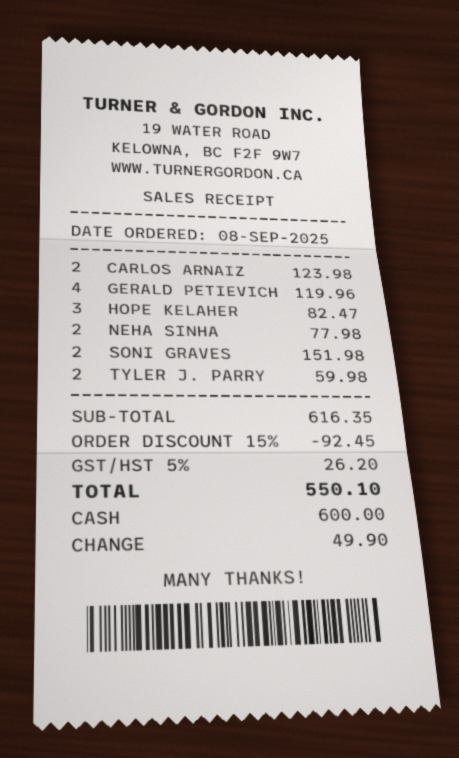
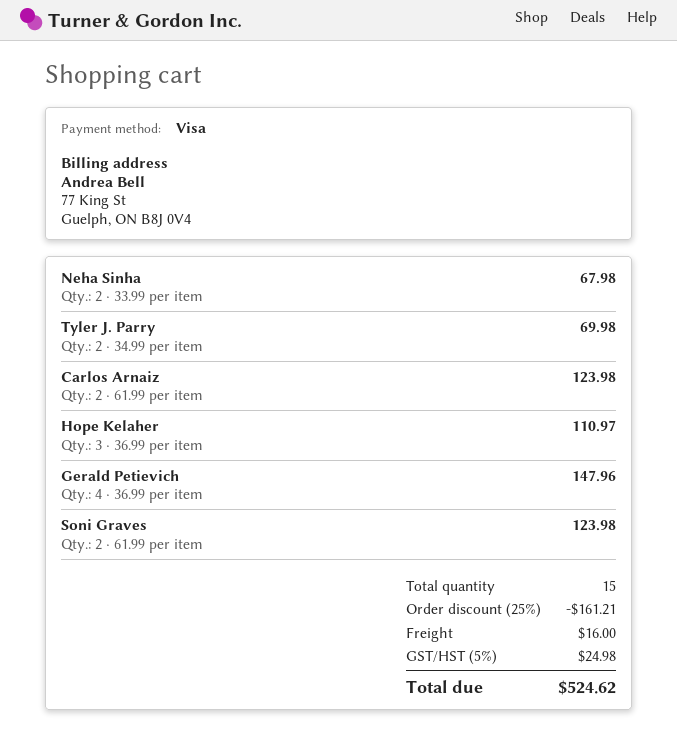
payment method: cash -> Visa
GERALD PETIEVICH: 4 for 119.96 -> 4 for 147.96
HOPE KELAHER: 3 for 82.47 -> 3 for 110.97
NEHA SINHA: 2 for 77.98 -> 2 for 67.98
SONI GRAVES: 2 for 151.98 -> 2 for 123.98
TYLER J. PARRY: 2 for 59.98 -> 2 for 69.98
discount: 15% = 92.45 -> 25% = 161.21
shipping: none -> 16.00
tax: 5% = 26.20 -> 5% = 24.98
total: 550.10 -> 524.62

